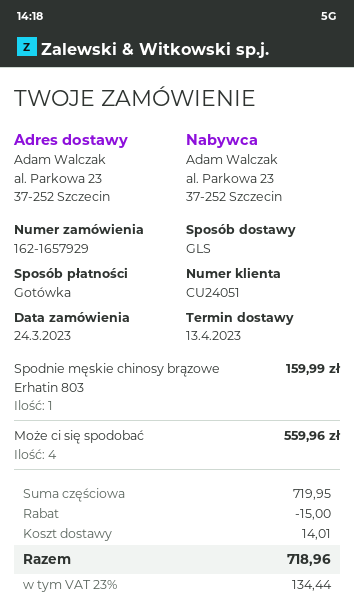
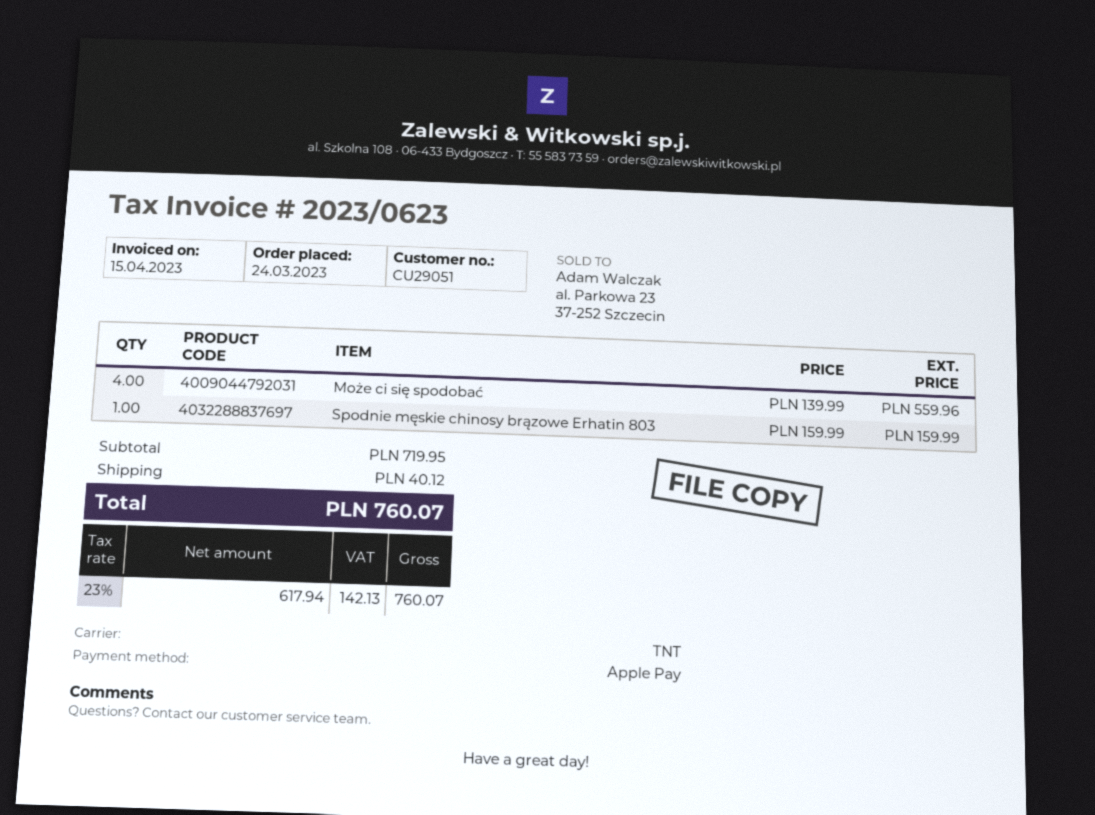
customer number: CU24051 -> CU29051
payment method: cash -> Apple Pay
shipping method: GLS -> TNT
discount: 15.00 -> none
shipping: 14.01 -> 40.12
tax: 23% = 134.44 -> 23% = 142.13
total: 718.96 -> 760.07

